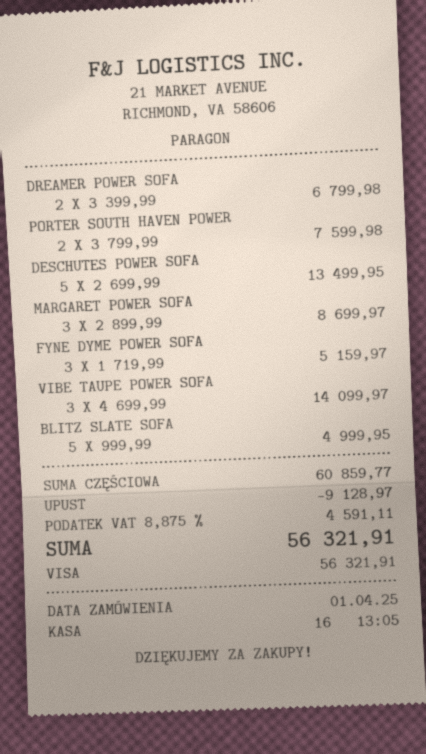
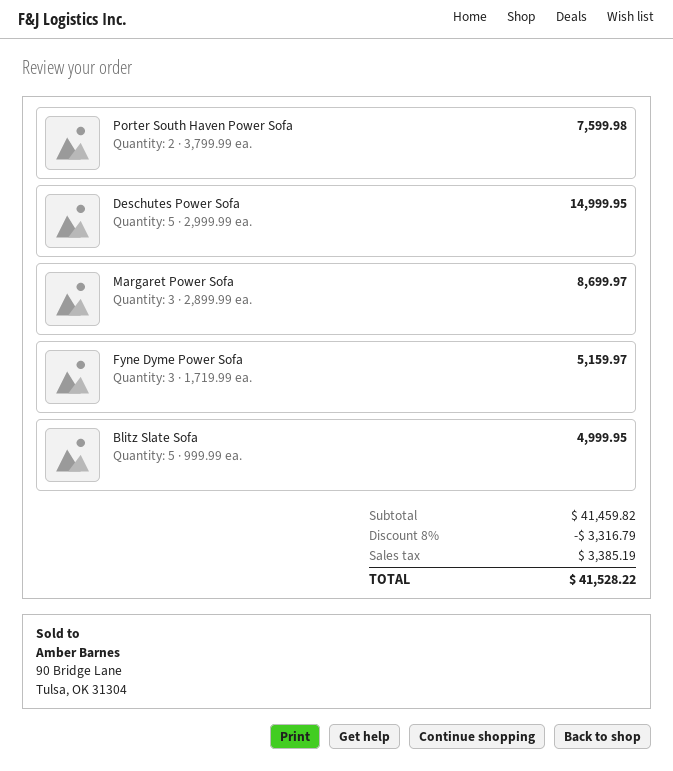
DREAMER POWER SOFA: 2 x 3399.99 = 6799.98 -> none
DESCHUTES POWER SOFA: 5 x 2699.99 = 13499.95 -> 5 x 2999.99 = 14999.95
VIBE TAUPE POWER SOFA: 3 x 4699.99 = 14099.97 -> none
subtotal: 60859.77 -> 41459.82
discount: 9128.97 -> 3316.79
tax: 4591.11 -> 3385.19
total: 56321.91 -> 41528.22

